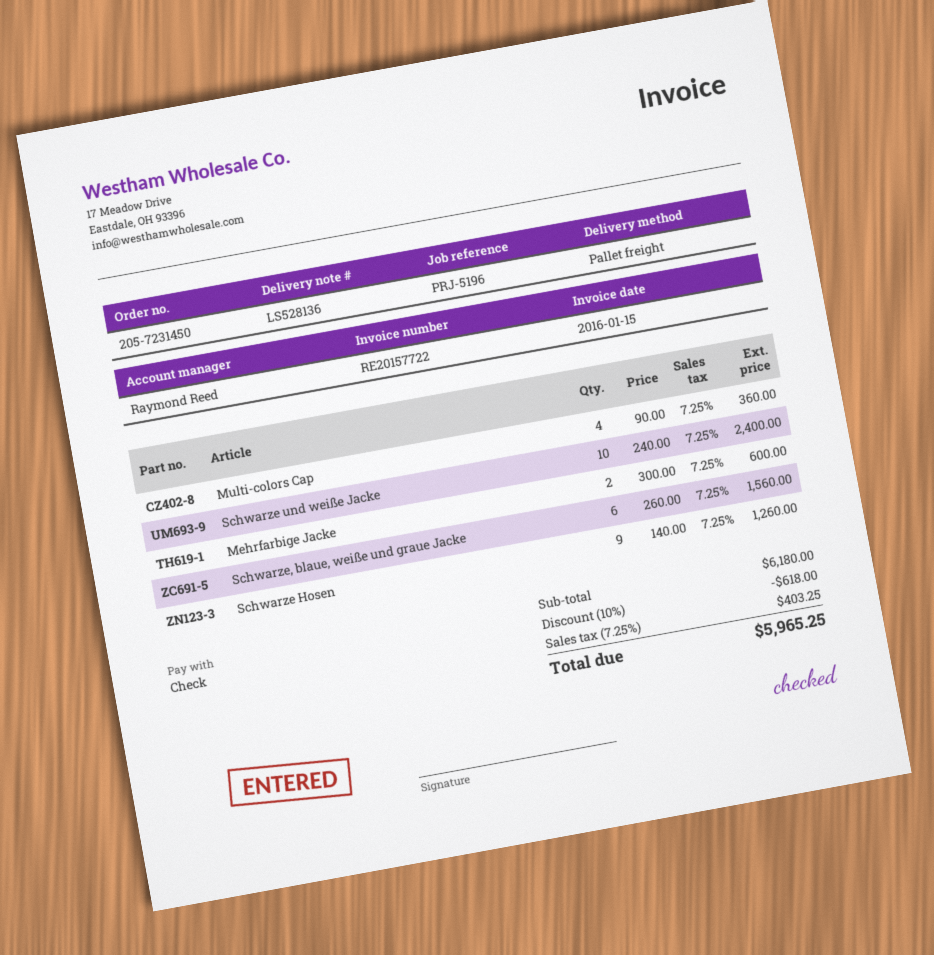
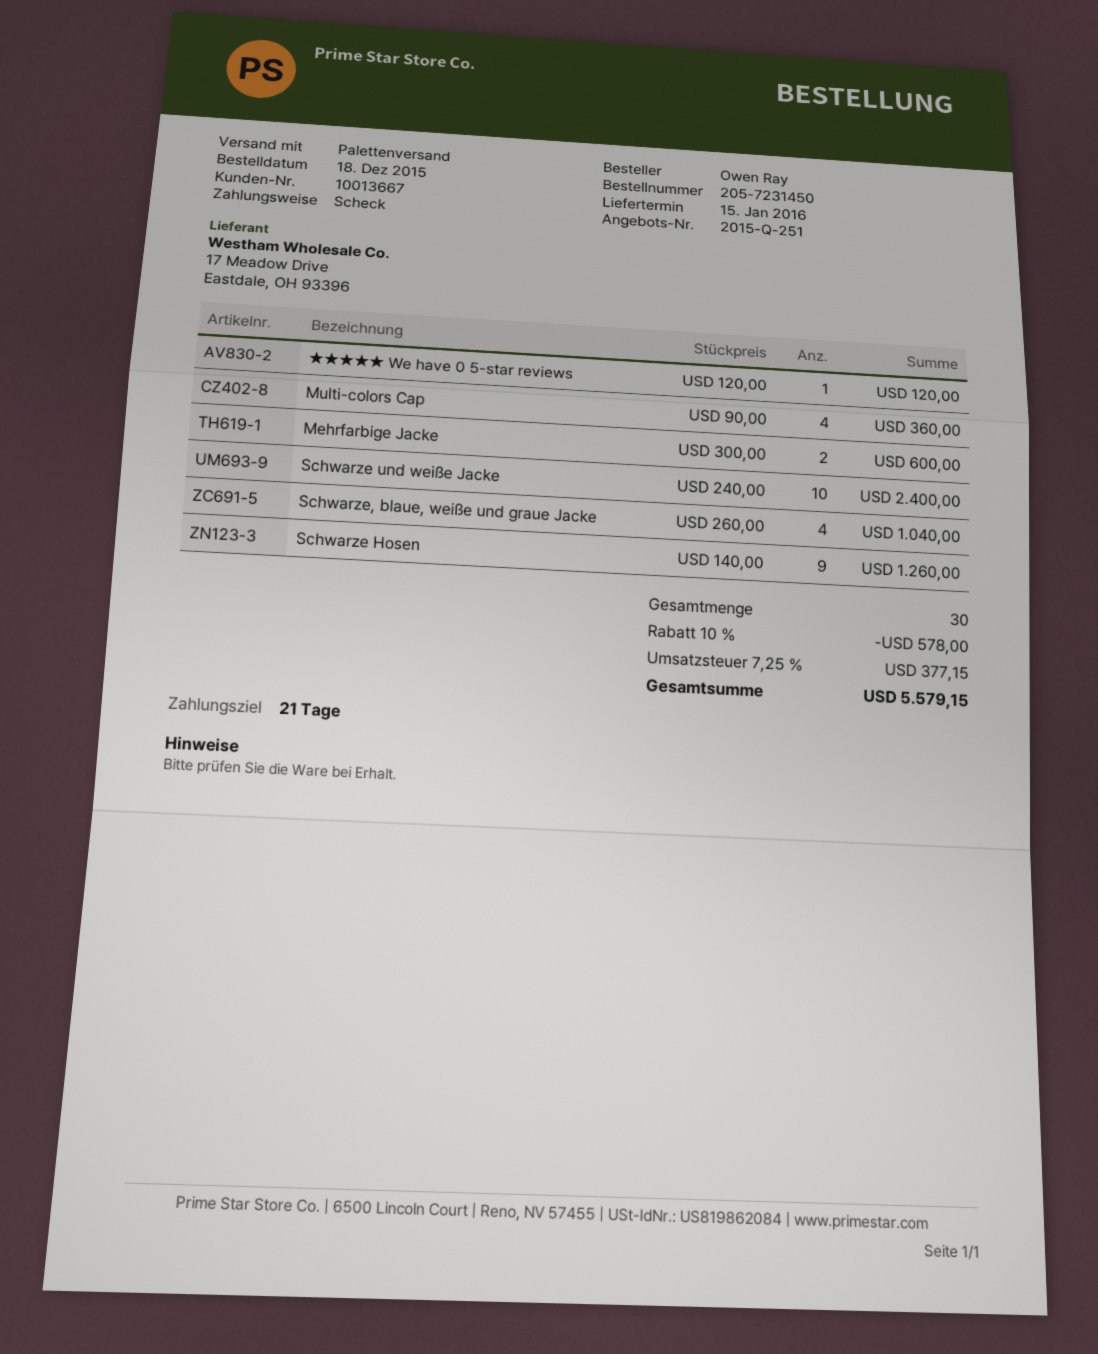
Schwarze, blaue, weiße und graue Jacke: 6 x 260.00 = 1560.00 -> 4 x 260.00 = 1040.00
★★★★★ We have 0 5-star reviews: none -> 1 x 120.00 = 120.00
discount: 10% = 618.00 -> 10% = 578.00
tax: 7.25% = 403.25 -> 7.25% = 377.15
total: 5965.25 -> 5579.15

